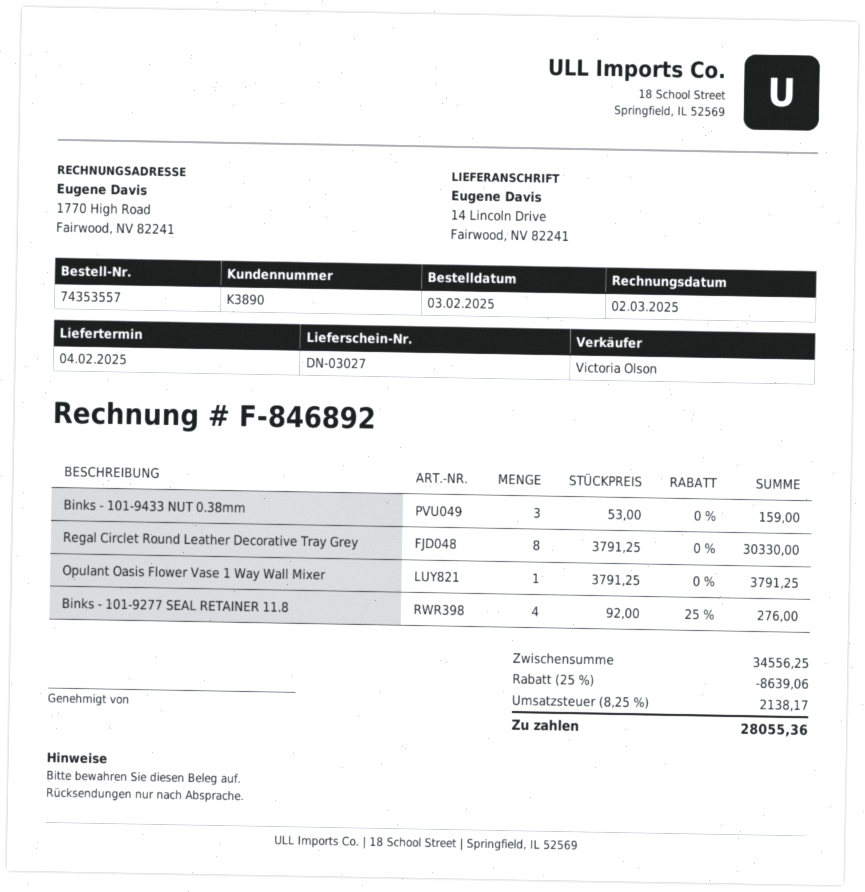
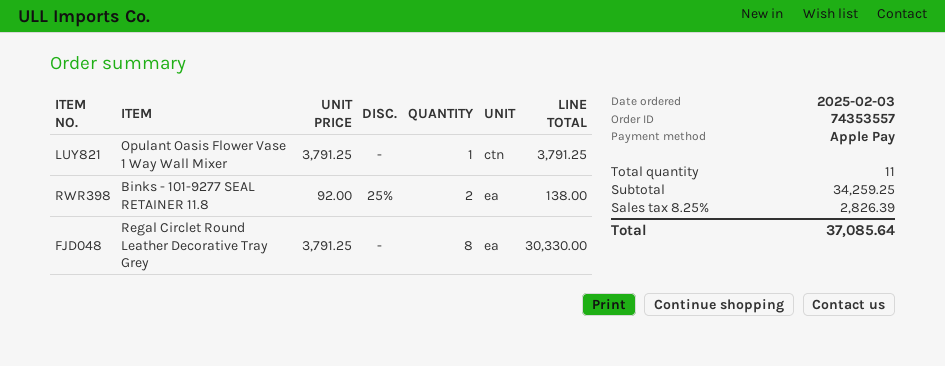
Binks - 101-9433 NUT 0.38mm: 3 x 53.00 = 159.00 -> none
Binks - 101-9277 SEAL RETAINER 11.8: 4 x 92.00 - 25% = 276.00 -> 2 x 92.00 - 25% = 138.00
subtotal: 34556.25 -> 34259.25
discount: 25% = 8639.06 -> none
tax: 8.25% = 2138.17 -> 8.25% = 2826.39
total: 28055.36 -> 37085.64

